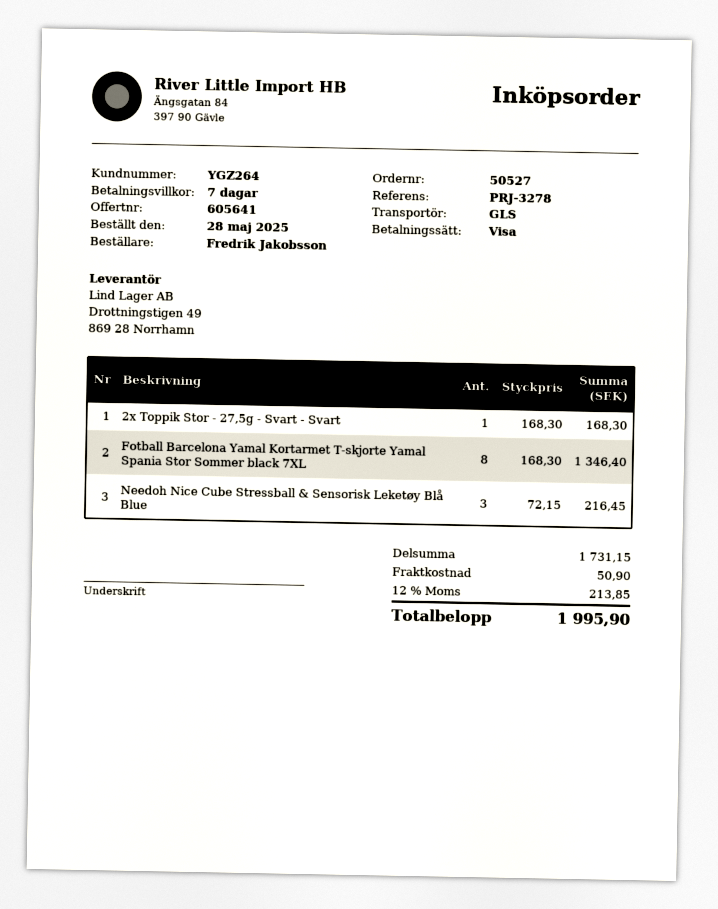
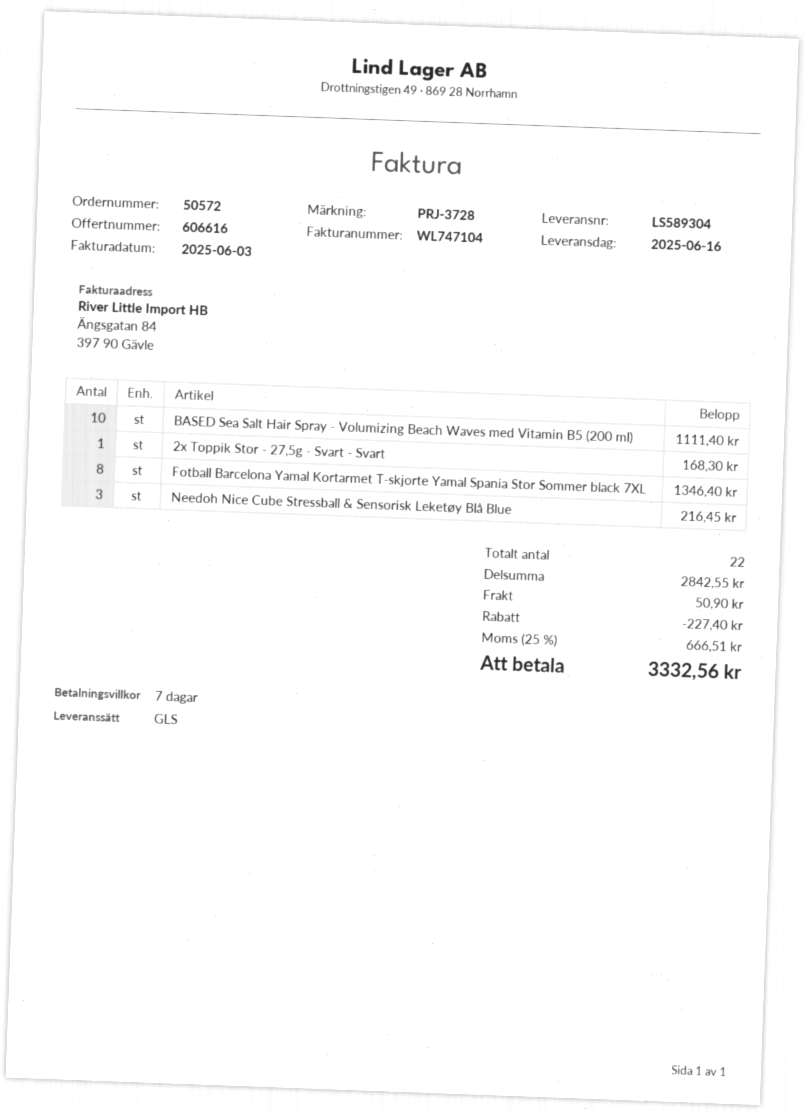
quote number: 605641 -> 606616
order number: 50527 -> 50572
reference: PRJ-3278 -> PRJ-3728
BASED Sea Salt Hair Spray - Volumizing Beach Waves med Vitamin B5 (200 ml): none -> 10 for 1111.40
subtotal: 1731.15 -> 2842.55
discount: none -> 227.40
tax: 12% = 213.85 -> 25% = 666.51
total: 1995.90 -> 3332.56

